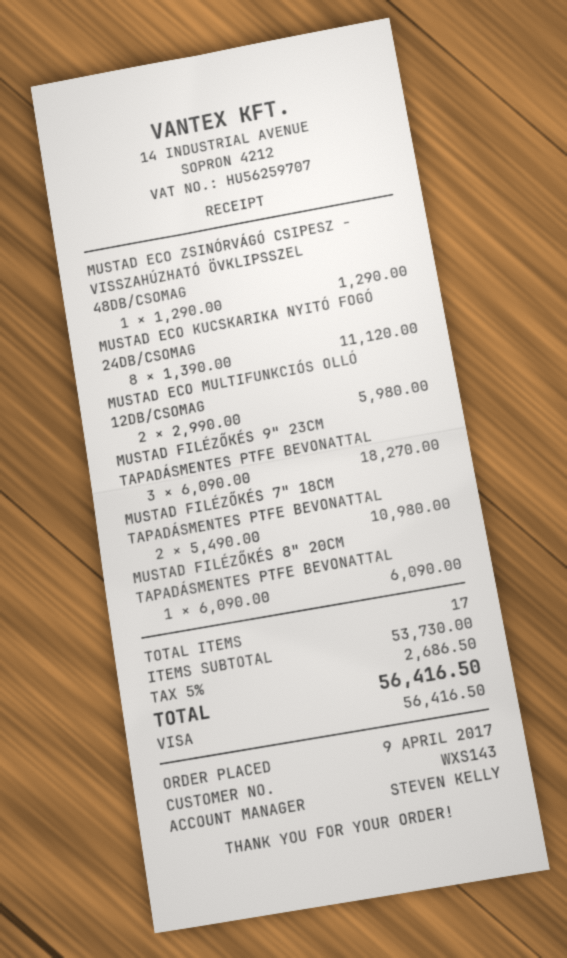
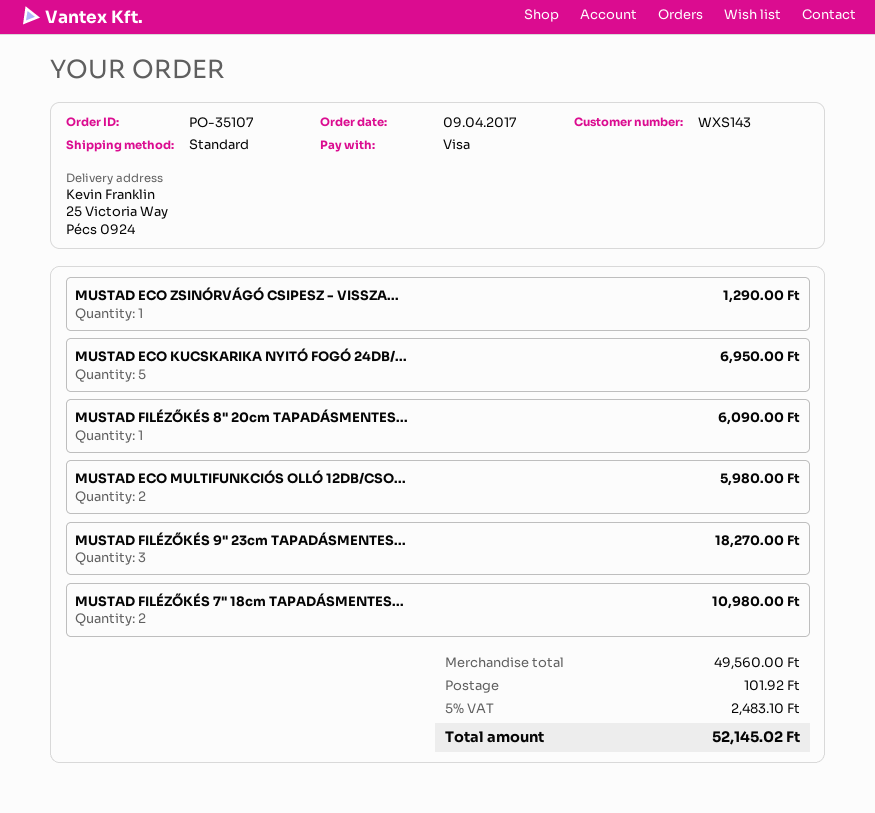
MUSTAD ECO KUCSKARIKA NYITÓ FOGÓ 24DB/CSOMAG: 8 for 11120.00 -> 5 for 6950.00
subtotal: 53730.00 -> 49560.00
shipping: none -> 101.92
tax: 5% = 2686.50 -> 5% = 2483.10
total: 56416.50 -> 52145.02

